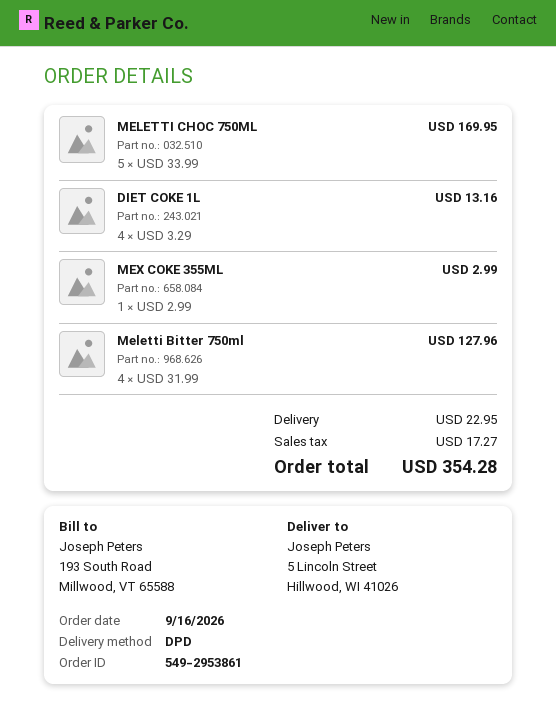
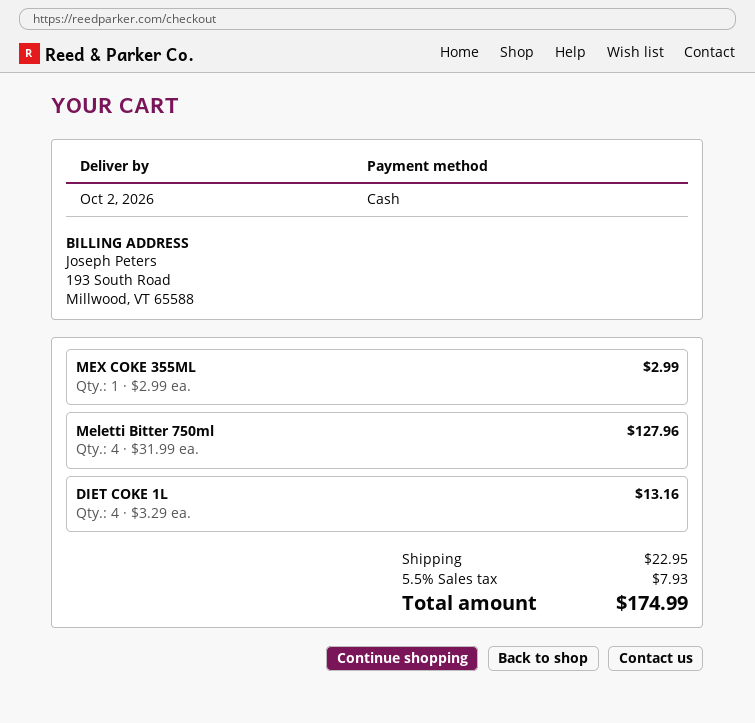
MELETTI CHOC 750ML: 5 x 33.99 = 169.95 -> none
tax: 17.27 -> 7.93
total: 354.28 -> 174.99

